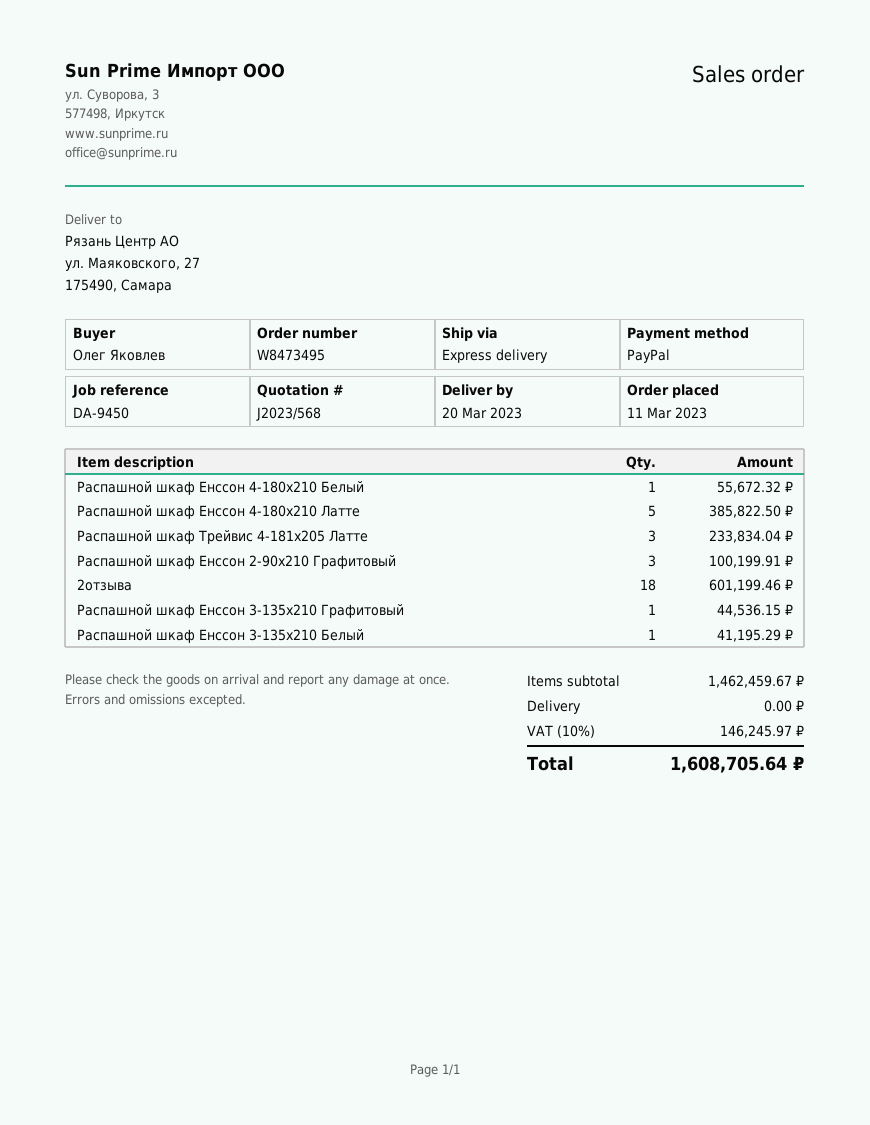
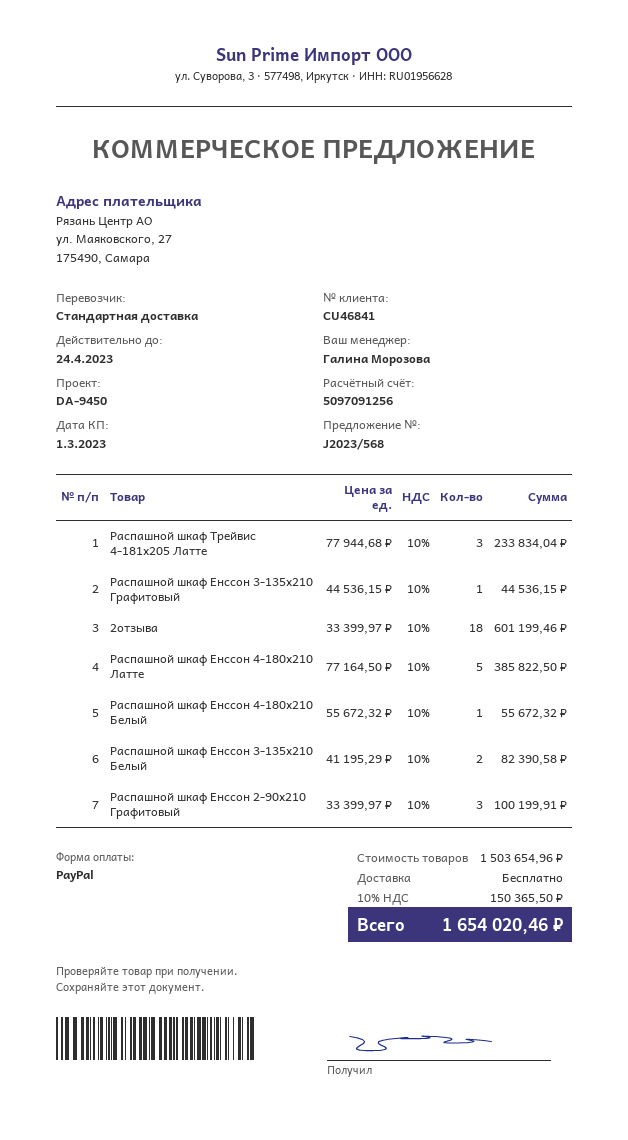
shipping method: express -> standard
Распашной шкаф Енссон 3-135x210 Белый: 1 for 41195.29 -> 2 for 82390.58
subtotal: 1462459.67 -> 1503654.96
tax: 10% = 146245.97 -> 10% = 150365.50
total: 1608705.64 -> 1654020.46

